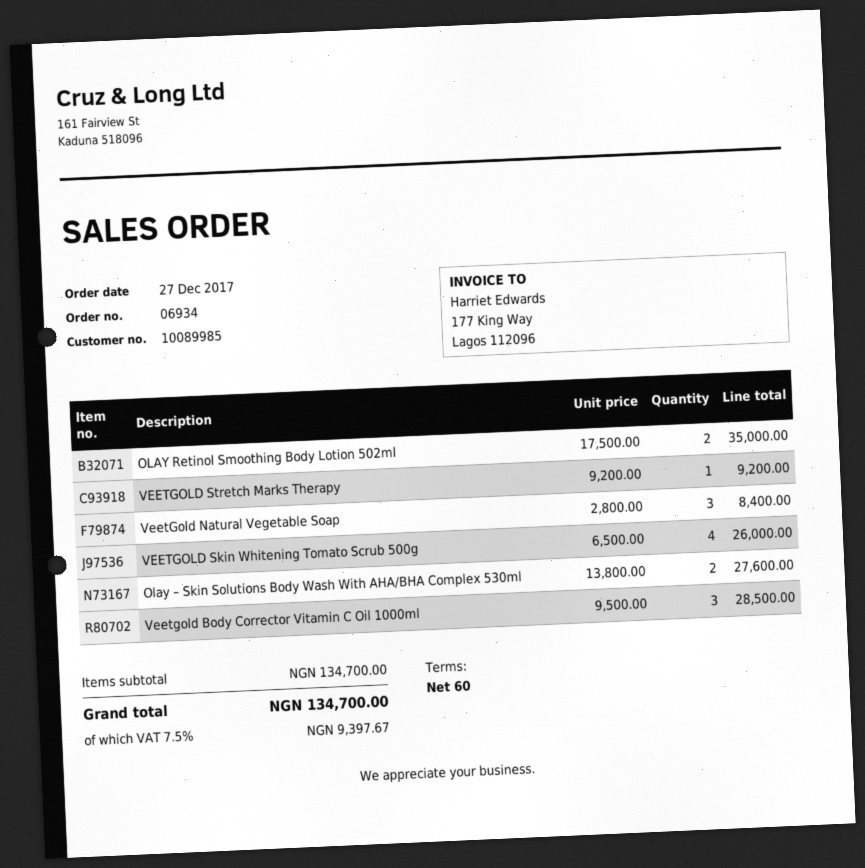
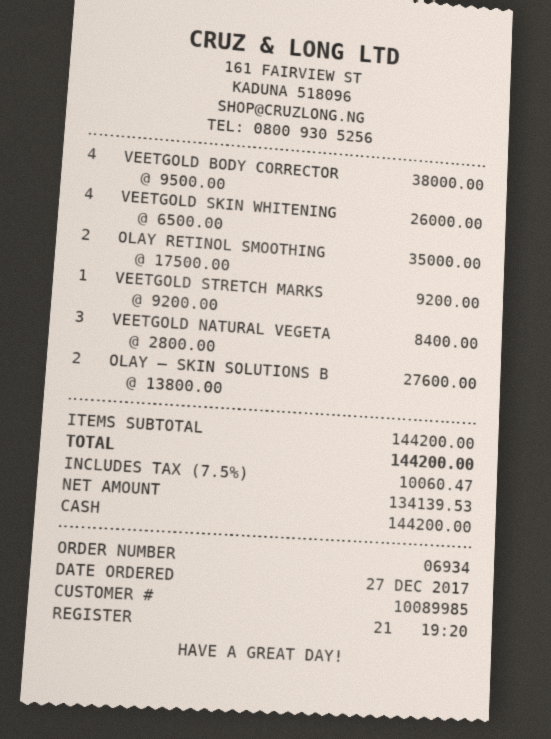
Veetgold Body Corrector Vitamin C Oil 1000ml: 3 x 9500.00 = 28500.00 -> 4 x 9500.00 = 38000.00
subtotal: 134700.00 -> 144200.00
tax: 7.5% = 9397.67 -> 7.5% = 10060.47
total: 134700.00 -> 144200.00

